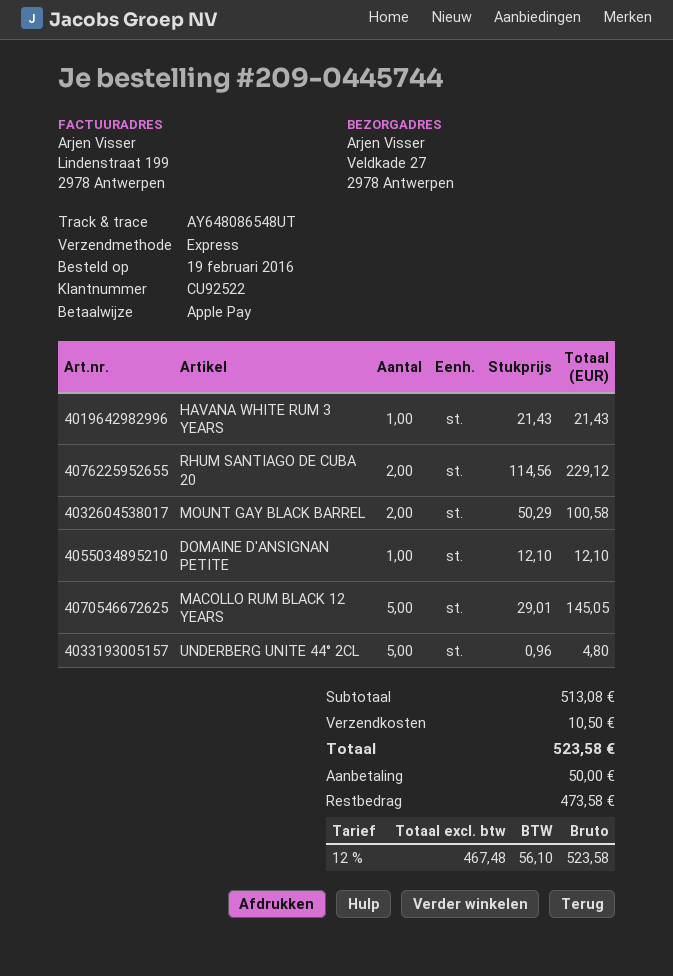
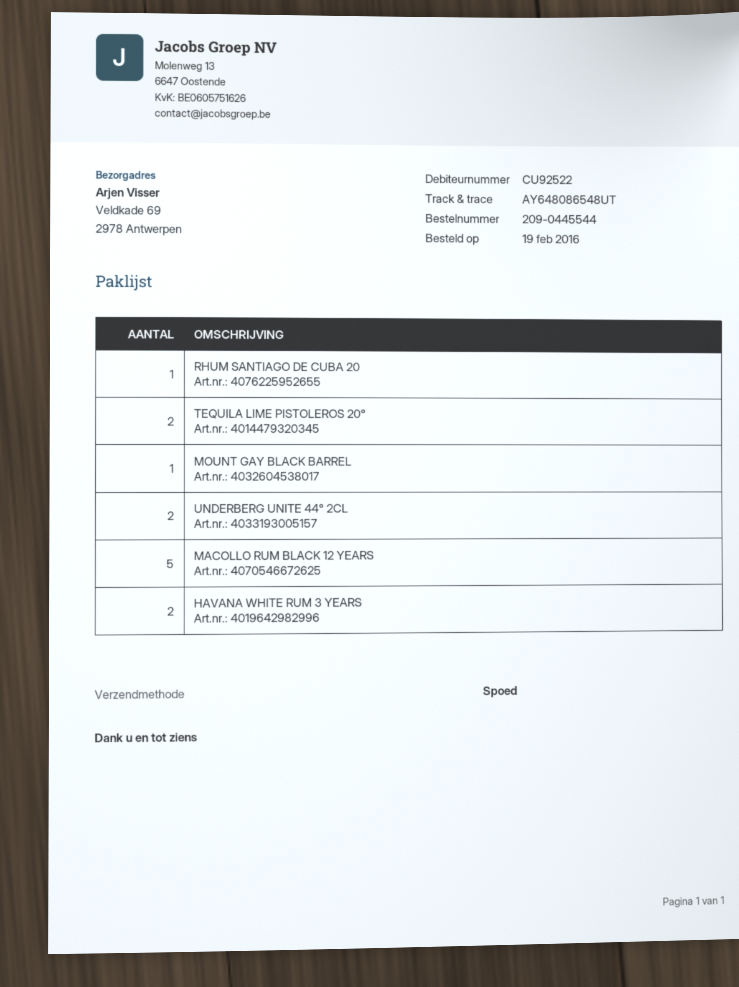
order number: 209-0445744 -> 209-0445544
ship to: Veldkade 27, 2978 Antwerpen -> Veldkade 69, 2978 Antwerpen
HAVANA WHITE RUM 3 YEARS: 1 -> 2
RHUM SANTIAGO DE CUBA 20: 2 -> 1
MOUNT GAY BLACK BARREL: 2 -> 1
DOMAINE D'ANSIGNAN PETITE: 1 -> none
UNDERBERG UNITE 44° 2CL: 5 -> 2
TEQUILA LIME PISTOLEROS 20°: none -> 2

